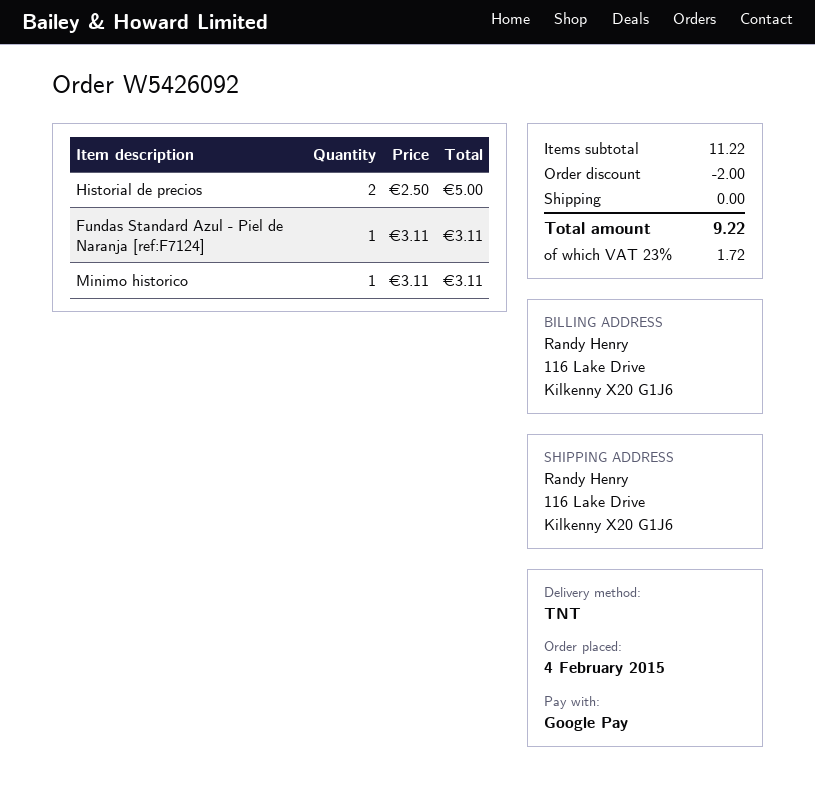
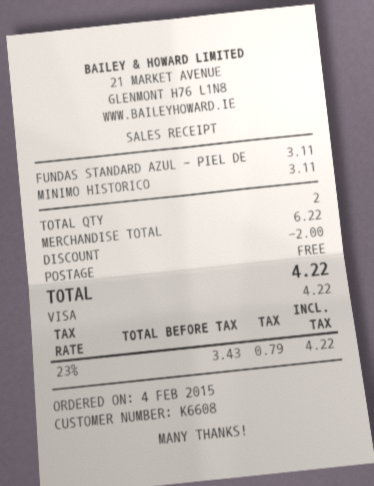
payment method: Google Pay -> Visa
Historial de precios: 2 x 2.50 = 5.00 -> none
subtotal: 11.22 -> 6.22
tax: 23% = 1.72 -> 23% = 0.79
total: 9.22 -> 4.22

